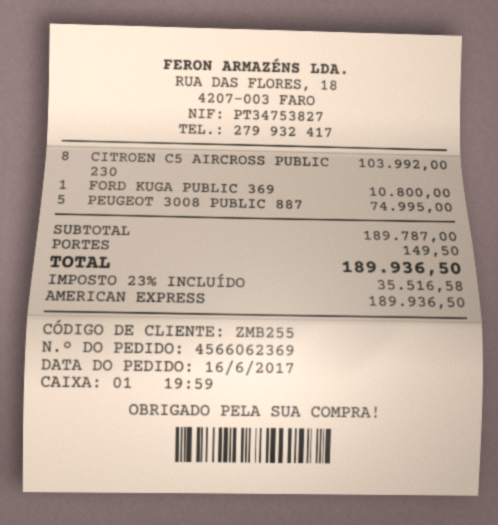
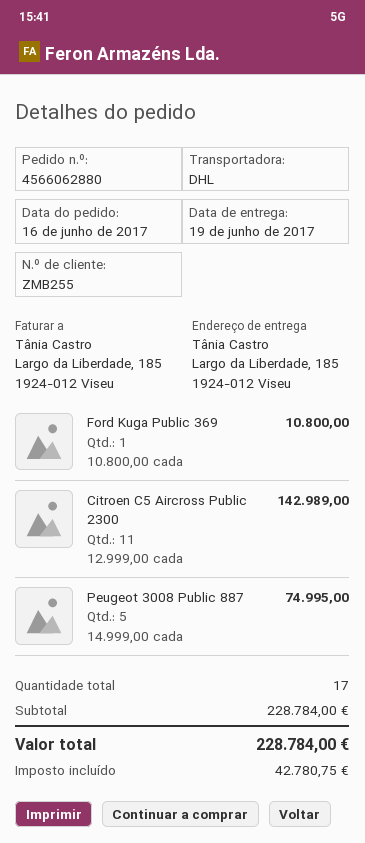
order number: 4566062369 -> 4566062880
CITROEN C5 AIRCROSS PUBLIC 230: 8 for 103992.00 -> 11 for 142989.00
subtotal: 189787.00 -> 228784.00
shipping: 149.50 -> none
tax: 35516.58 -> 42780.75
total: 189936.50 -> 228784.00

